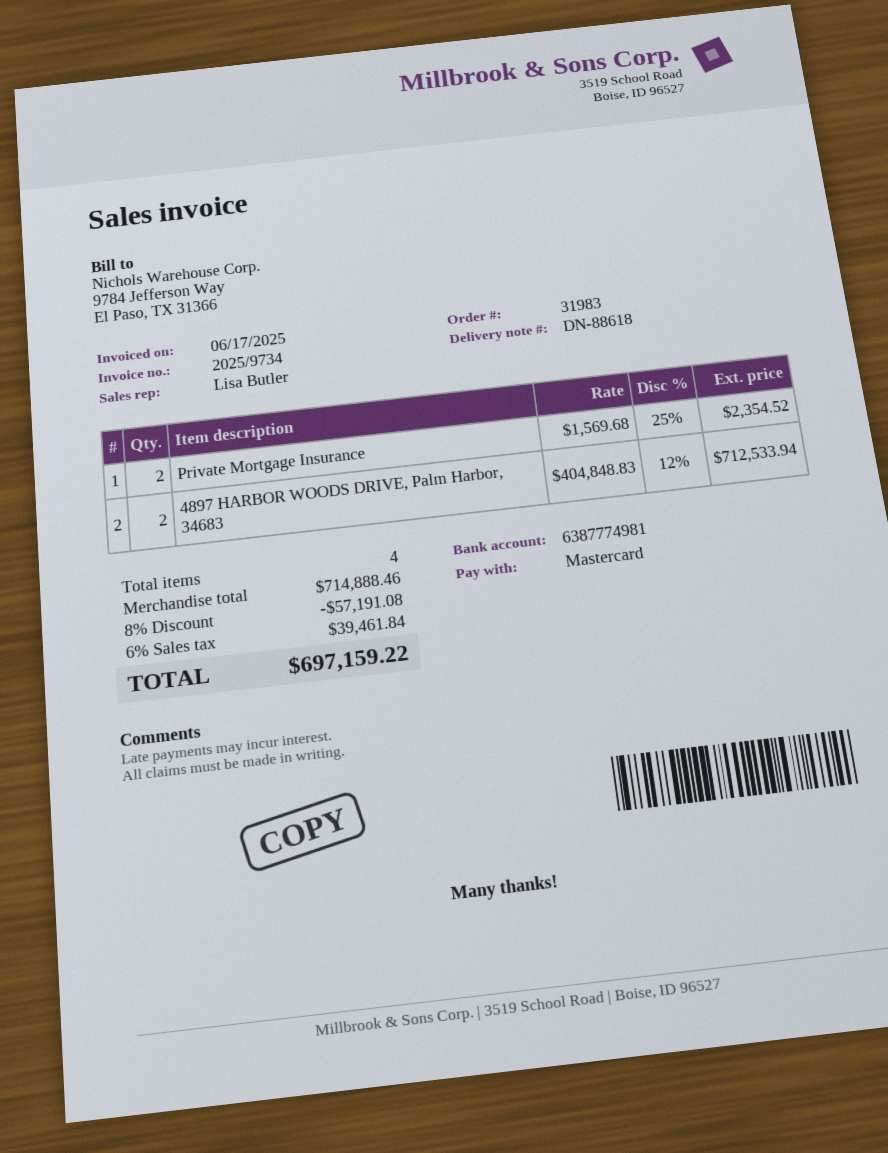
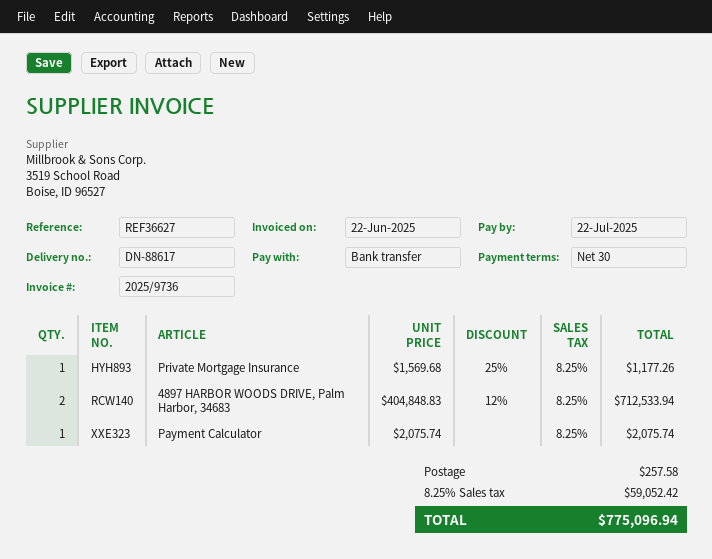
delivery note number: DN-88618 -> DN-88617
invoice number: 2025/9734 -> 2025/9736
invoice date: 2025-06-17 -> 2025-06-22
payment method: Mastercard -> bank transfer
Private Mortgage Insurance: 2 x 1569.68 - 25% = 2354.52 -> 1 x 1569.68 - 25% = 1177.26
Payment Calculator: none -> 1 x 2075.74 = 2075.74
discount: 8% = 57191.08 -> none
shipping: none -> 257.58
tax: 6% = 39461.84 -> 8.25% = 59052.42
total: 697159.22 -> 775096.94

